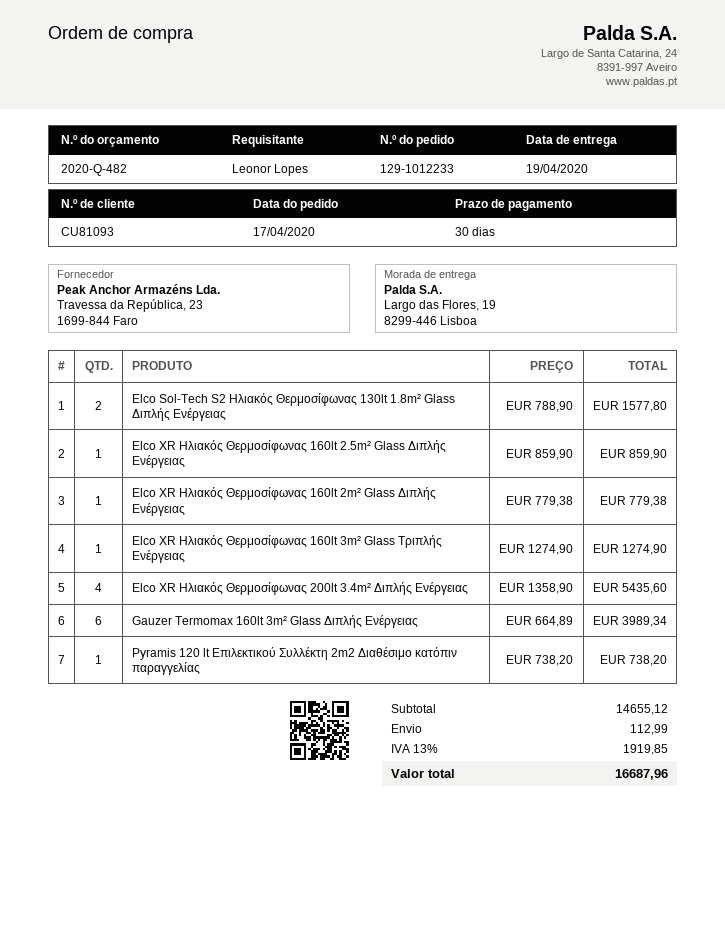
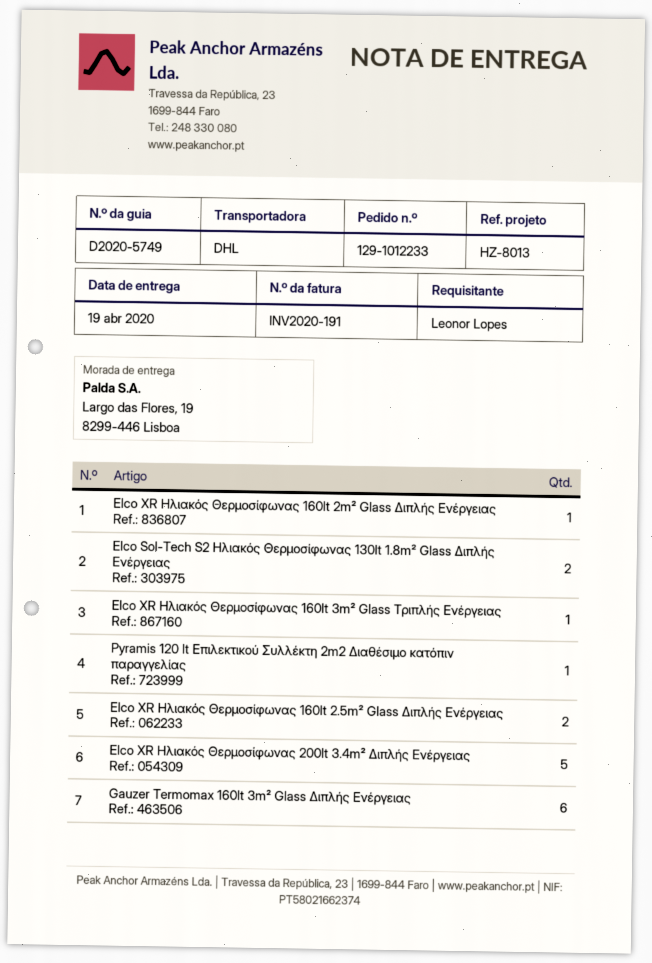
Elco XR Ηλιακός Θερμοσίφωνας 160lt 2.5m² Glass Διπλής Ενέργειας: 1 -> 2
Elco XR Ηλιακός Θερμοσίφωνας 200lt 3.4m² Διπλής Ενέργειας: 4 -> 5

